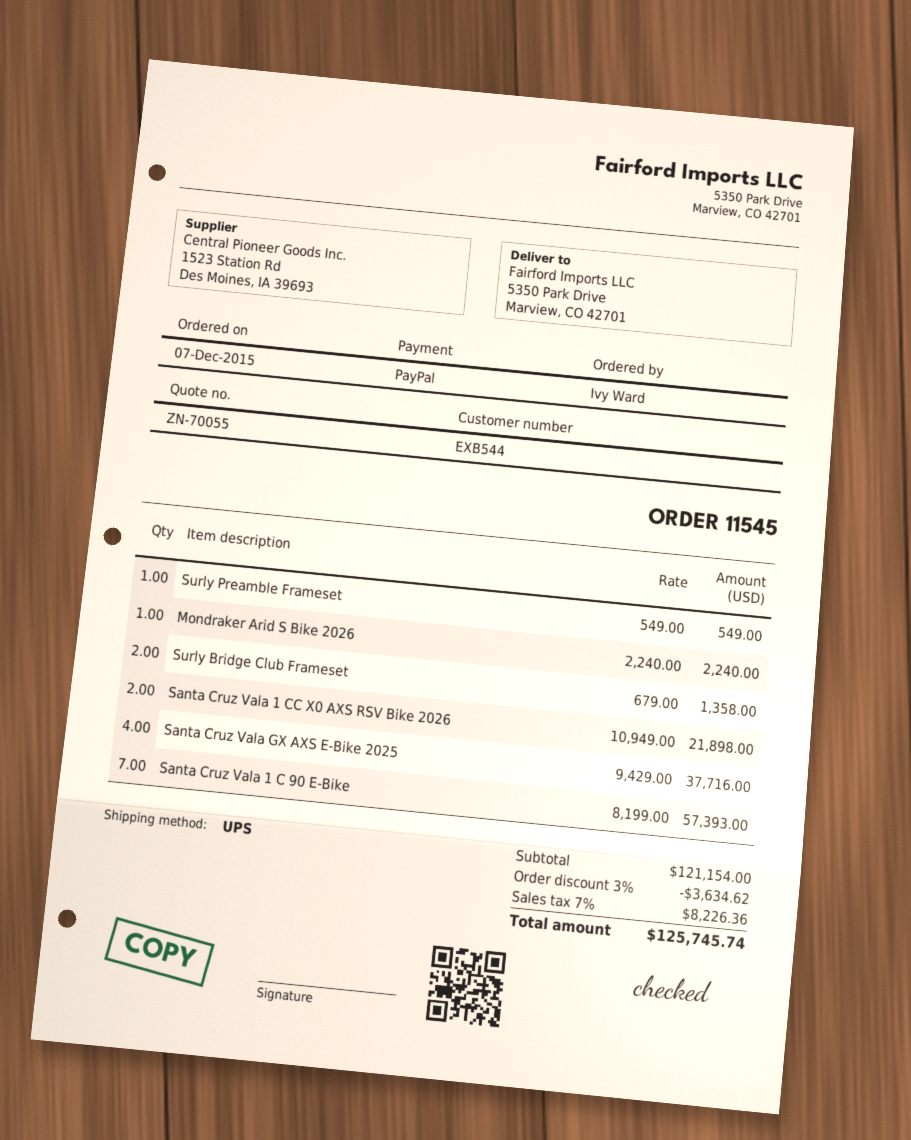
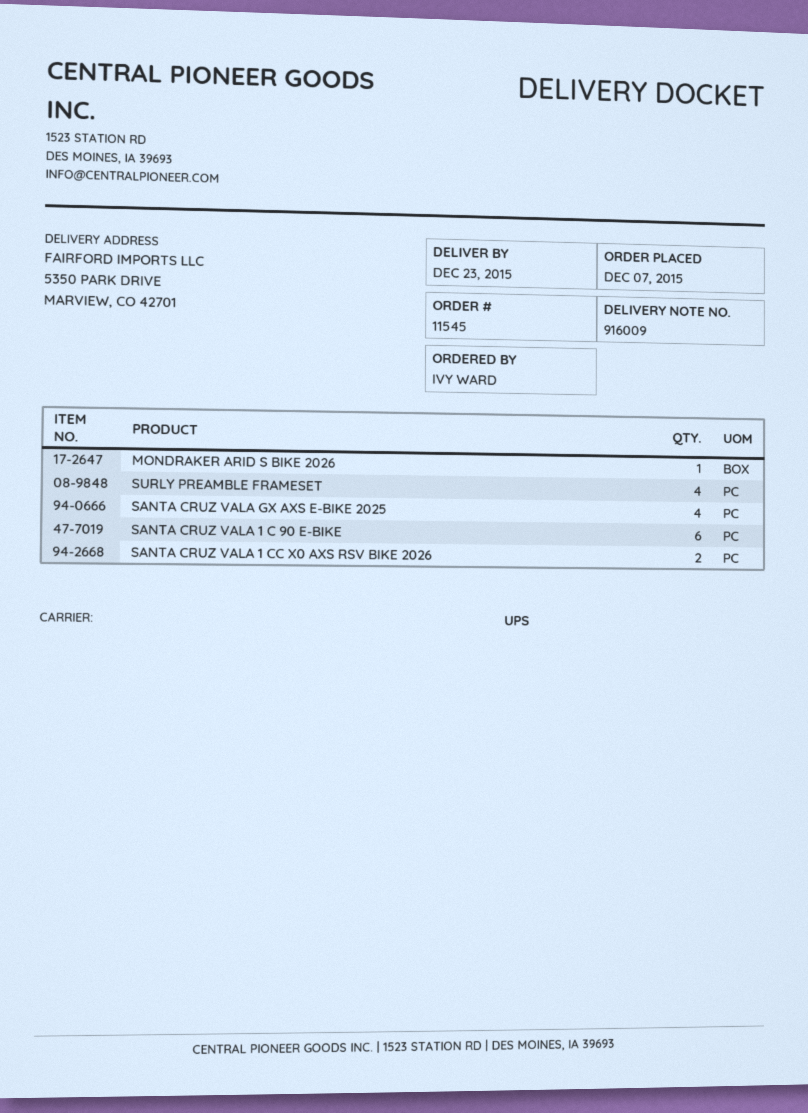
Surly Preamble Frameset: 1 -> 4
Surly Bridge Club Frameset: 2 -> none
Santa Cruz Vala 1 C 90 E-Bike: 7 -> 6

